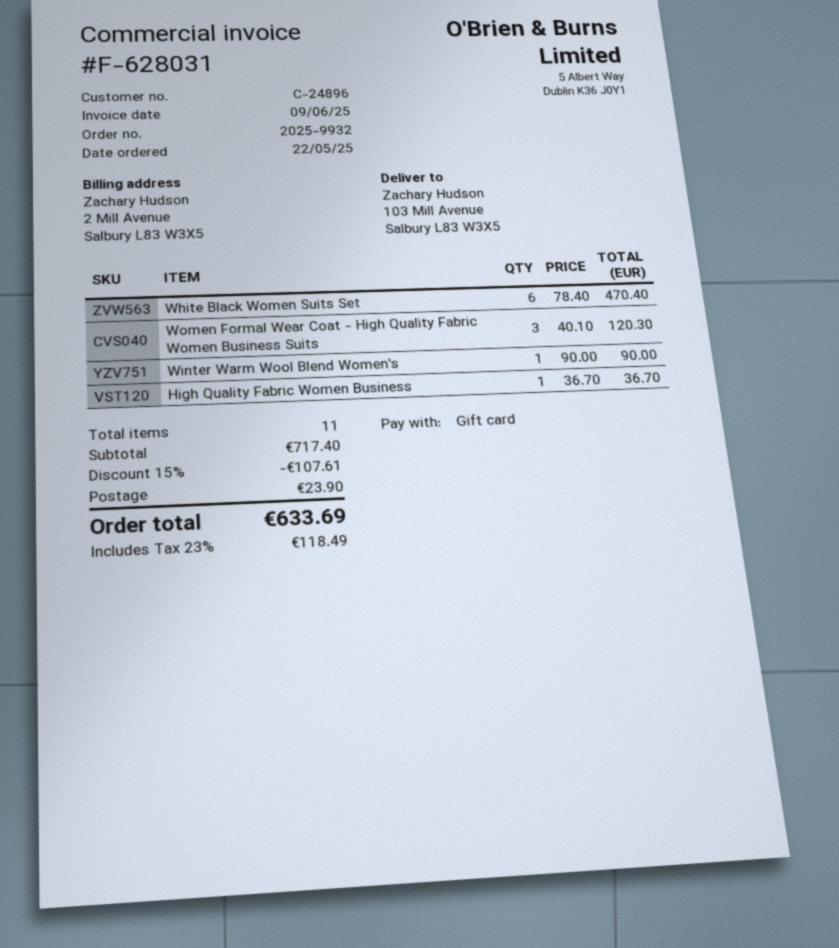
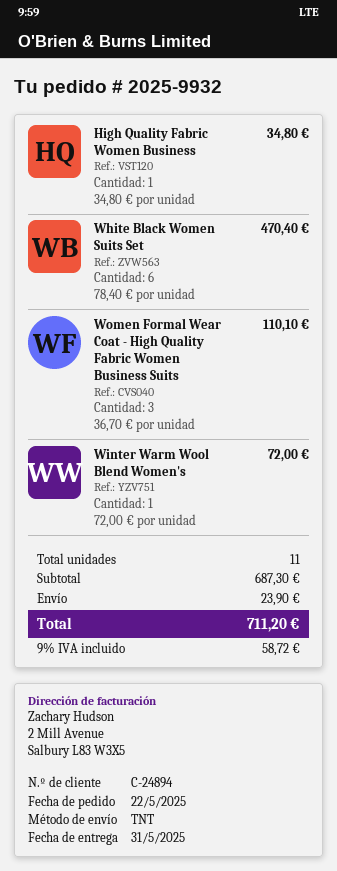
customer number: C-24896 -> C-24894
Women Formal Wear Coat - High Quality Fabric Women Business Suits: 3 x 40.10 = 120.30 -> 3 x 36.70 = 110.10
Winter Warm Wool Blend Women's: 1 x 90.00 = 90.00 -> 1 x 72.00 = 72.00
High Quality Fabric Women Business: 1 x 36.70 = 36.70 -> 1 x 34.80 = 34.80
subtotal: 717.40 -> 687.30
discount: 15% = 107.61 -> none
tax: 23% = 118.49 -> 9% = 58.72
total: 633.69 -> 711.20

